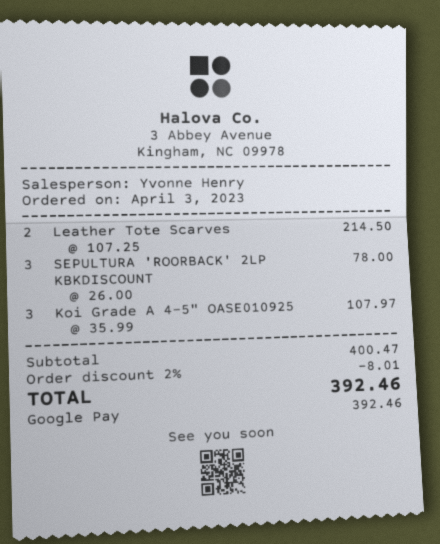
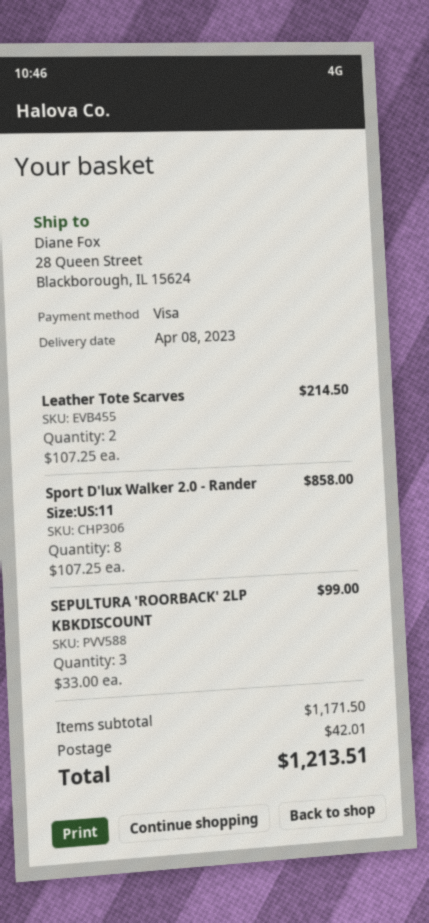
payment method: Google Pay -> Visa
SEPULTURA 'ROORBACK' 2LP KBKDISCOUNT: 3 x 26.00 = 78.00 -> 3 x 33.00 = 99.00
Koi Grade A 4-5" OASE010925: 3 x 35.99 = 107.97 -> none
Sport D'lux Walker 2.0 - Rander Size:US:11: none -> 8 x 107.25 = 858.00
subtotal: 400.47 -> 1171.50
discount: 2% = 8.01 -> none
shipping: none -> 42.01
total: 392.46 -> 1213.51

